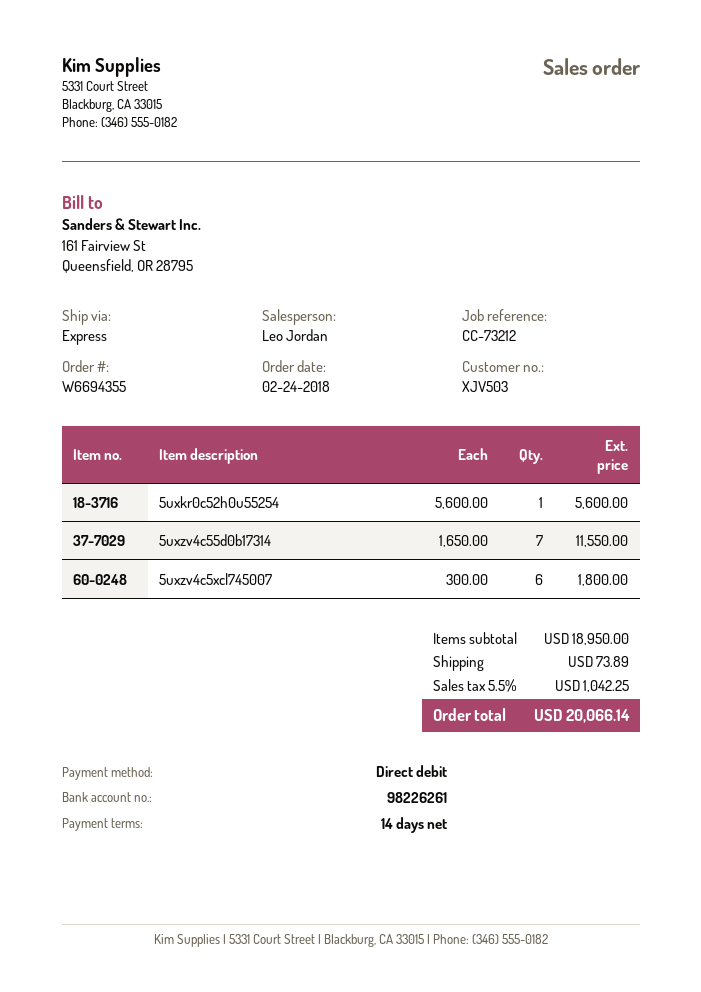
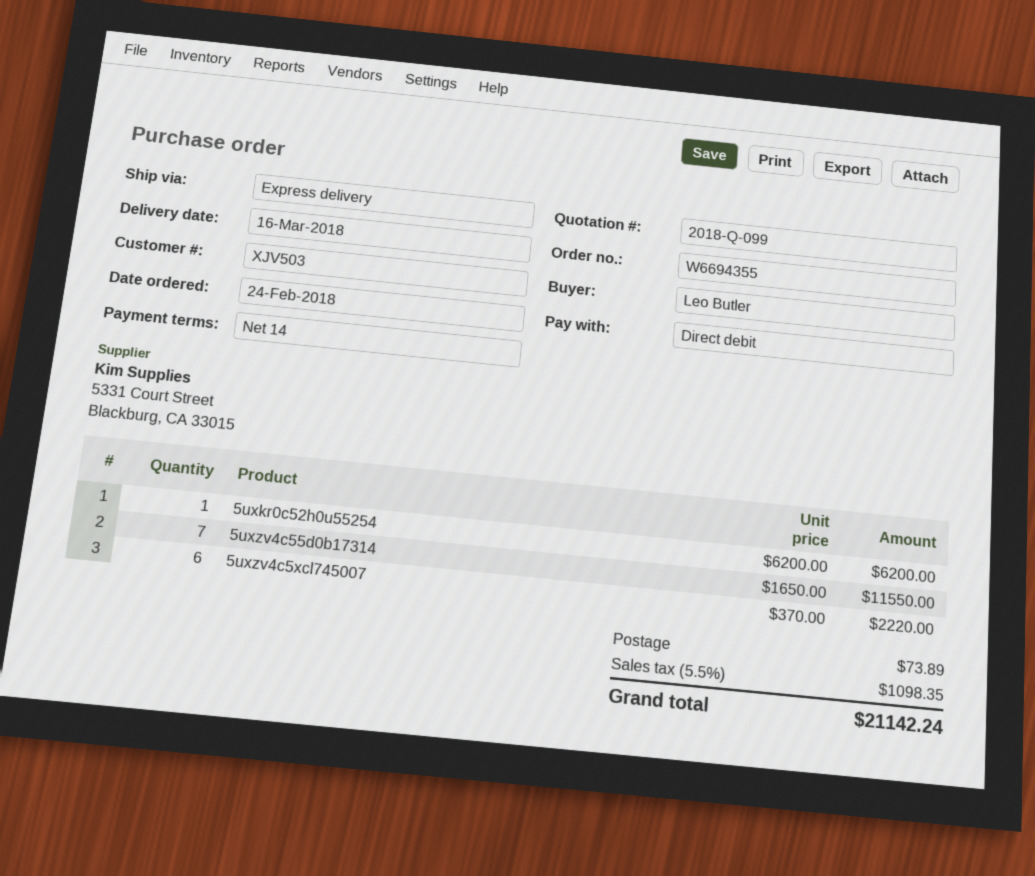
5uxkr0c52h0u55254: 1 x 5600.00 = 5600.00 -> 1 x 6200.00 = 6200.00
5uxzv4c5xcl745007: 6 x 300.00 = 1800.00 -> 6 x 370.00 = 2220.00
tax: 5.5% = 1042.25 -> 5.5% = 1098.35
total: 20066.14 -> 21142.24

